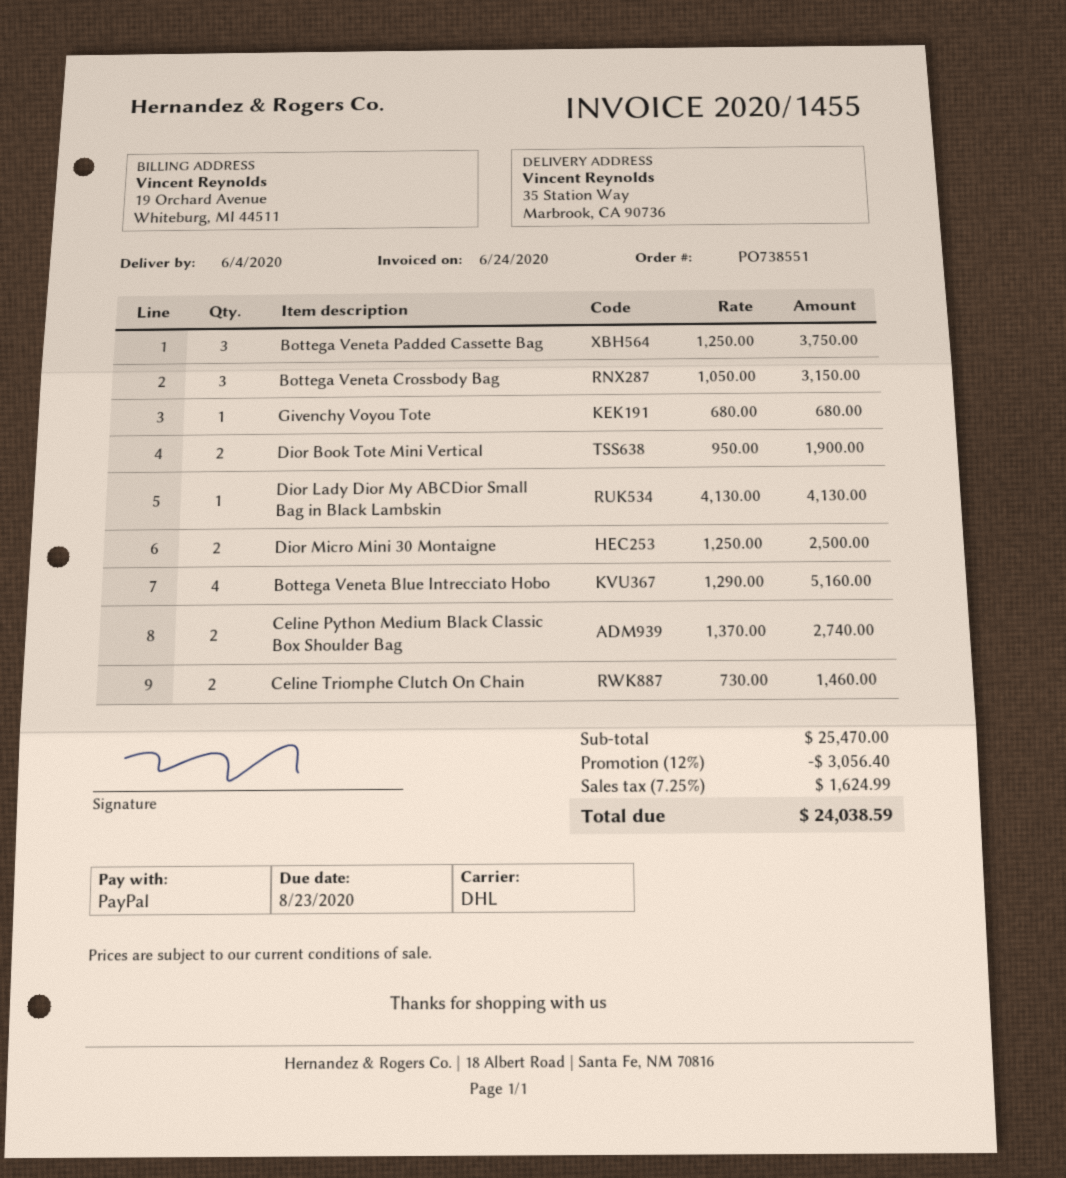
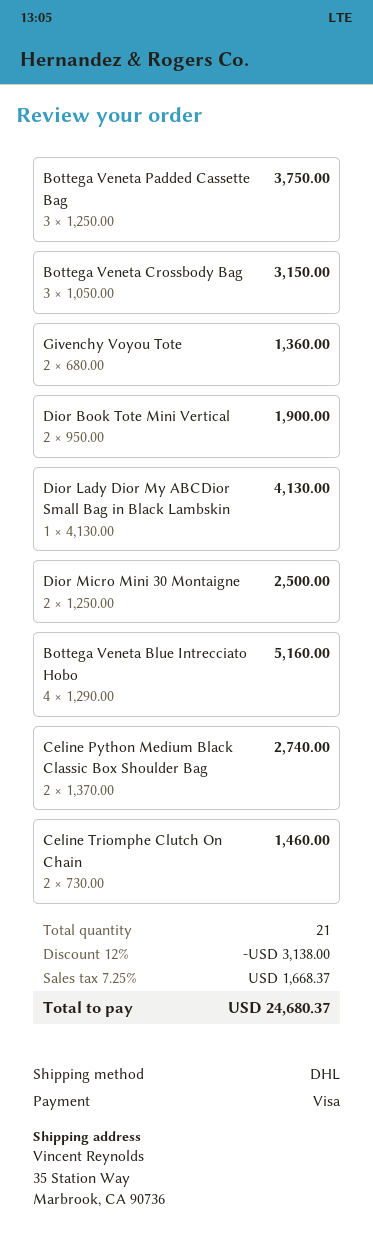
payment method: PayPal -> Visa
Givenchy Voyou Tote: 1 x 680.00 = 680.00 -> 2 x 680.00 = 1360.00
discount: 12% = 3056.40 -> 12% = 3138.00
tax: 7.25% = 1624.99 -> 7.25% = 1668.37
total: 24038.59 -> 24680.37

